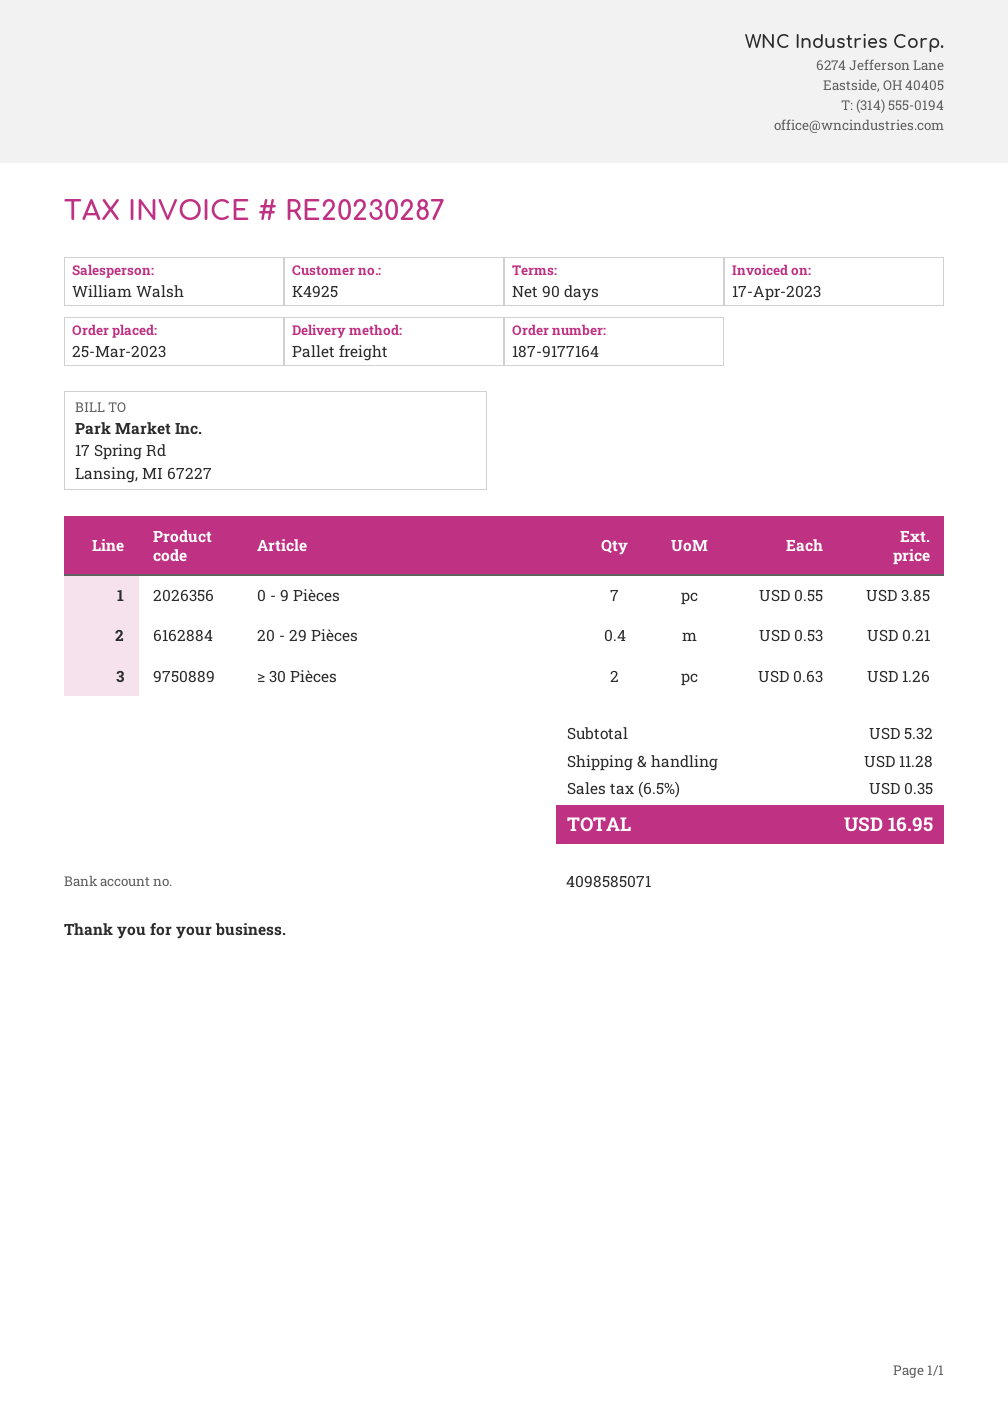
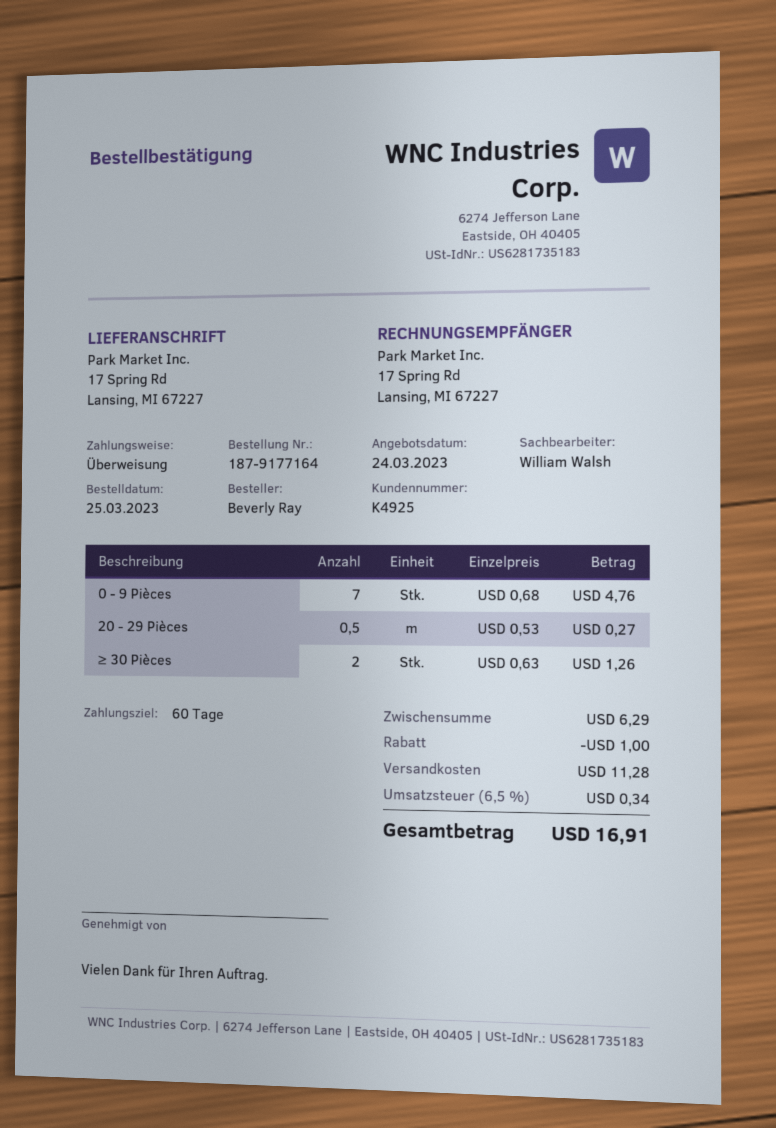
payment terms: 90 days -> 60 days
0 - 9 Pièces: 7 x 0.55 = 3.85 -> 7 x 0.68 = 4.76
20 - 29 Pièces: 0.4 x 0.53 = 0.21 -> 0.5 x 0.53 = 0.27
subtotal: 5.32 -> 6.29
discount: none -> 1.00
tax: 6.5% = 0.35 -> 6.5% = 0.34
total: 16.95 -> 16.91

